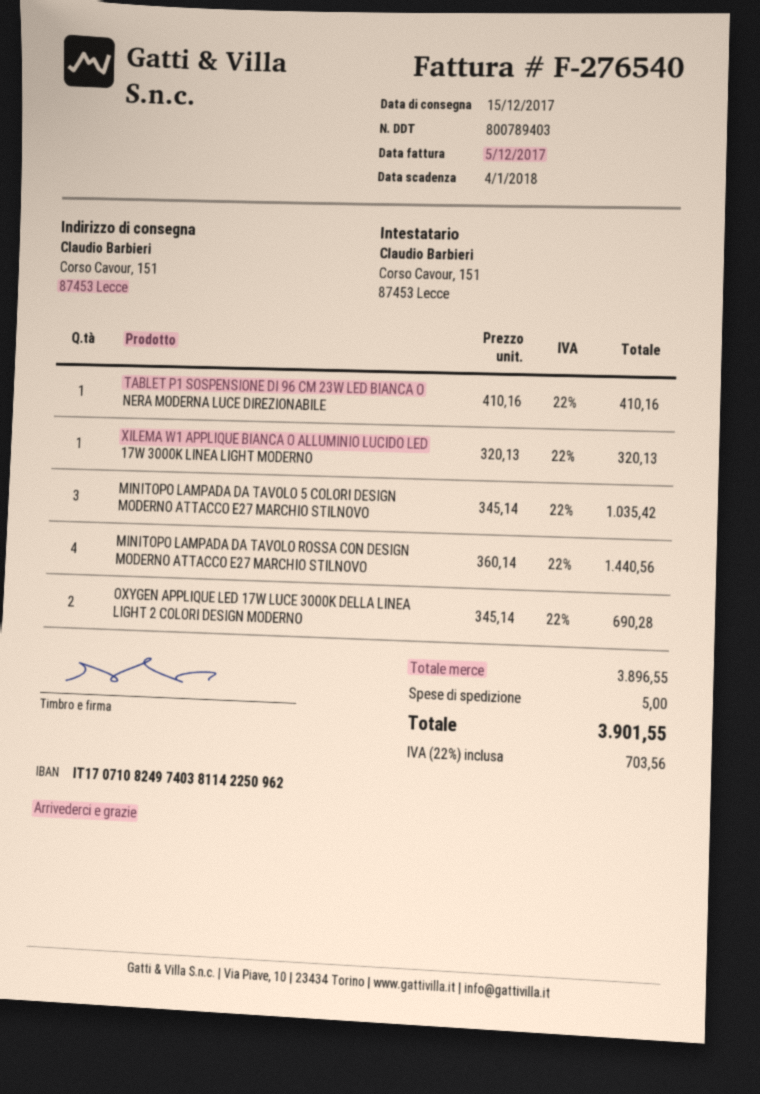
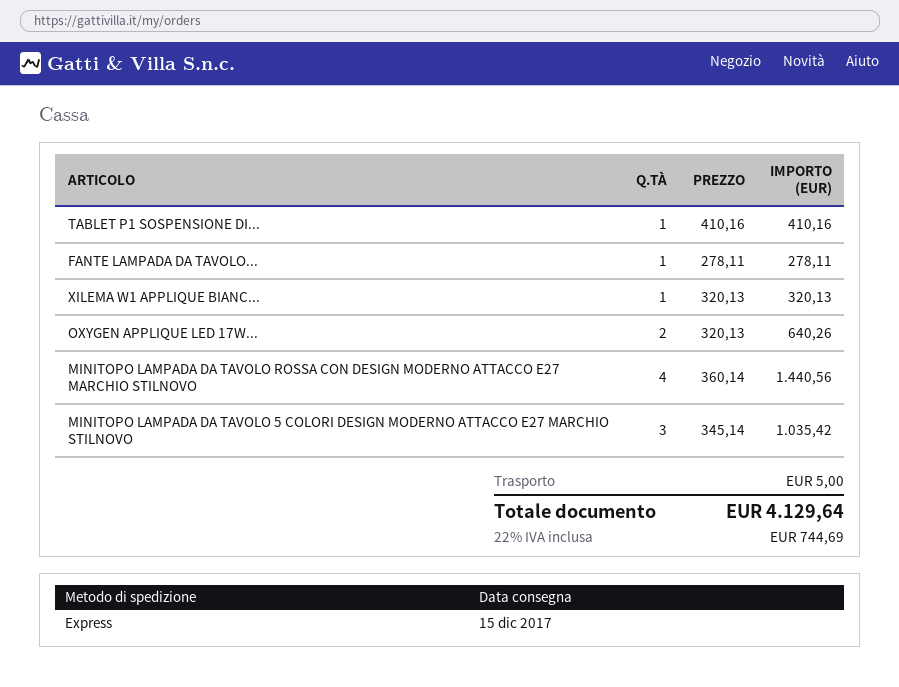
OXYGEN APPLIQUE LED 17W LUCE 3000K DELLA LINEA LIGHT 2 COLORI DESIGN MODERNO: 2 x 345.14 = 690.28 -> 2 x 320.13 = 640.26
FANTE LAMPADA DA TAVOLO...: none -> 1 x 278.11 = 278.11
tax: 22% = 703.56 -> 22% = 744.69
total: 3901.55 -> 4129.64

